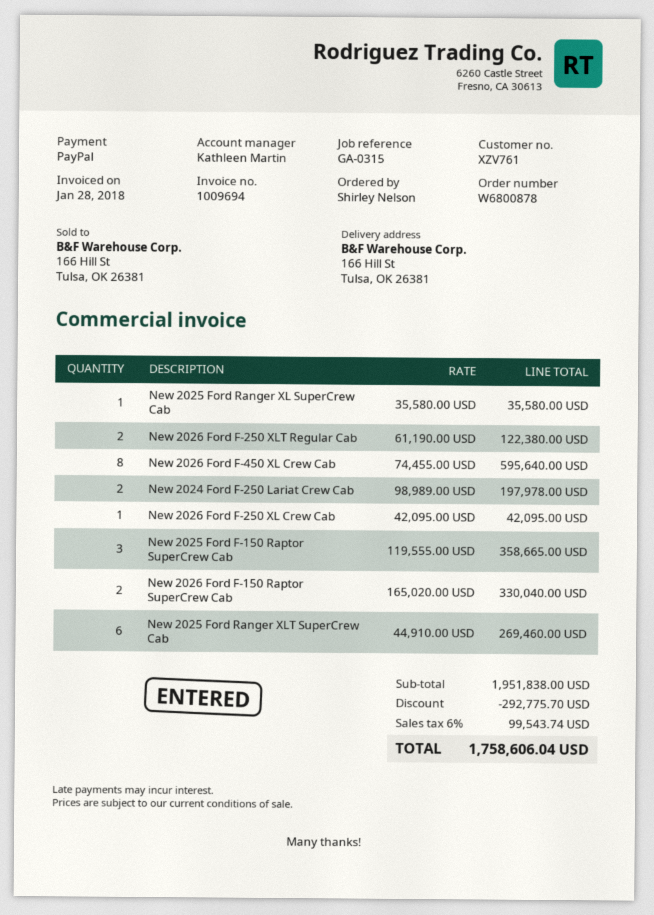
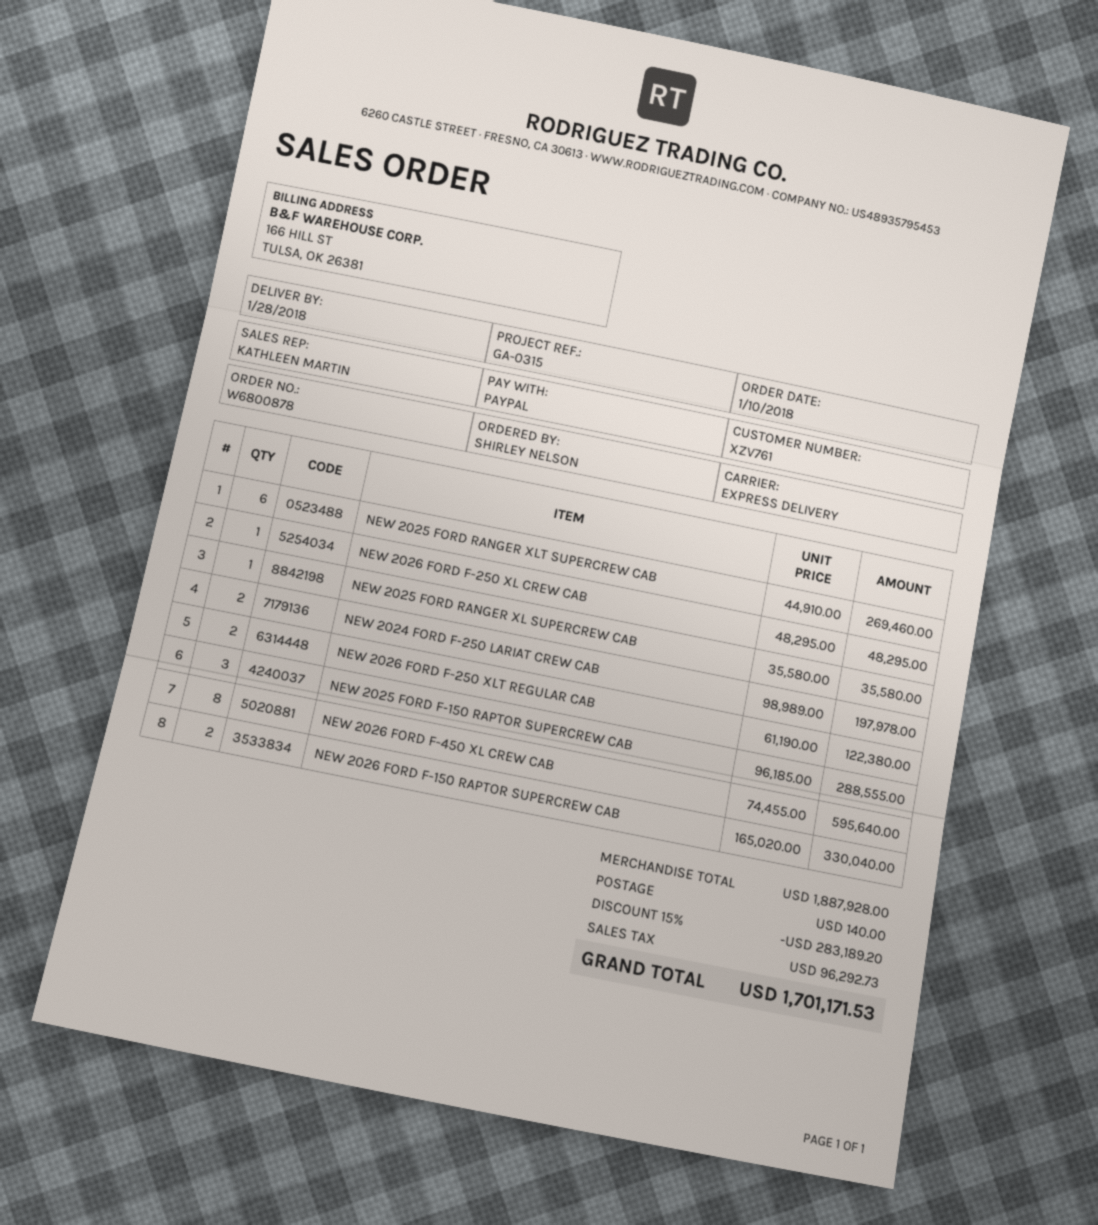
New 2026 Ford F-250 XL Crew Cab: 1 x 42095.00 = 42095.00 -> 1 x 48295.00 = 48295.00
New 2025 Ford F-150 Raptor SuperCrew Cab: 3 x 119555.00 = 358665.00 -> 3 x 96185.00 = 288555.00
subtotal: 1951838.00 -> 1887928.00
discount: 292775.70 -> 283189.20
shipping: none -> 140.00
tax: 99543.74 -> 96292.73
total: 1758606.04 -> 1701171.53

